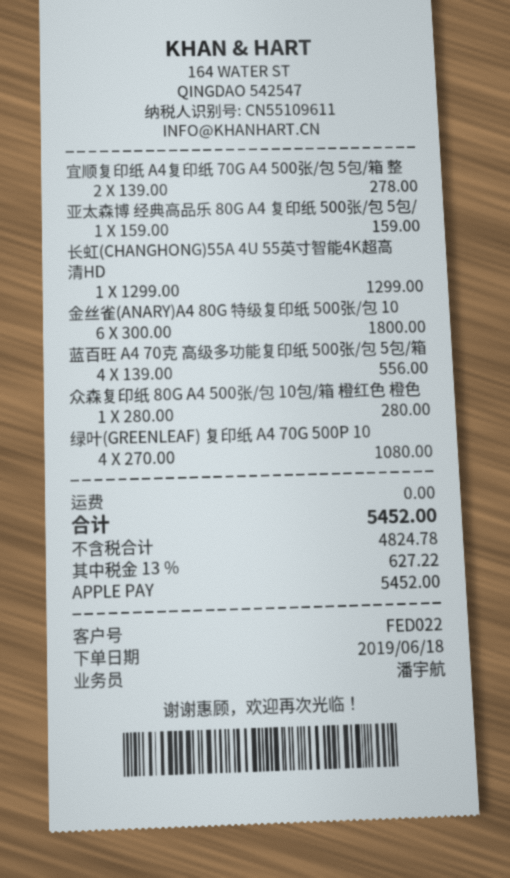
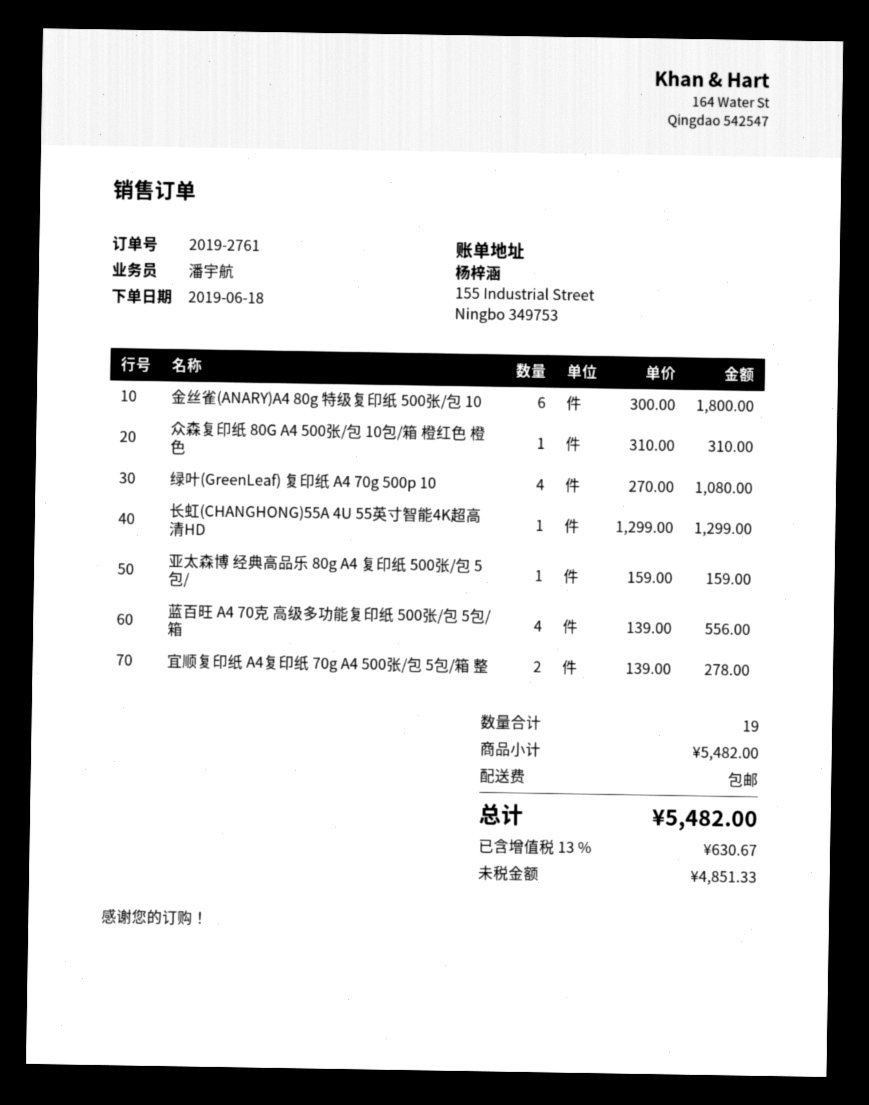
众森复印纸 80G A4 500张/包 10包/箱 橙红色 橙色: 1 x 280.00 = 280.00 -> 1 x 310.00 = 310.00
net: 4824.78 -> 4851.33
tax: 13% = 627.22 -> 13% = 630.67
total: 5452.00 -> 5482.00

